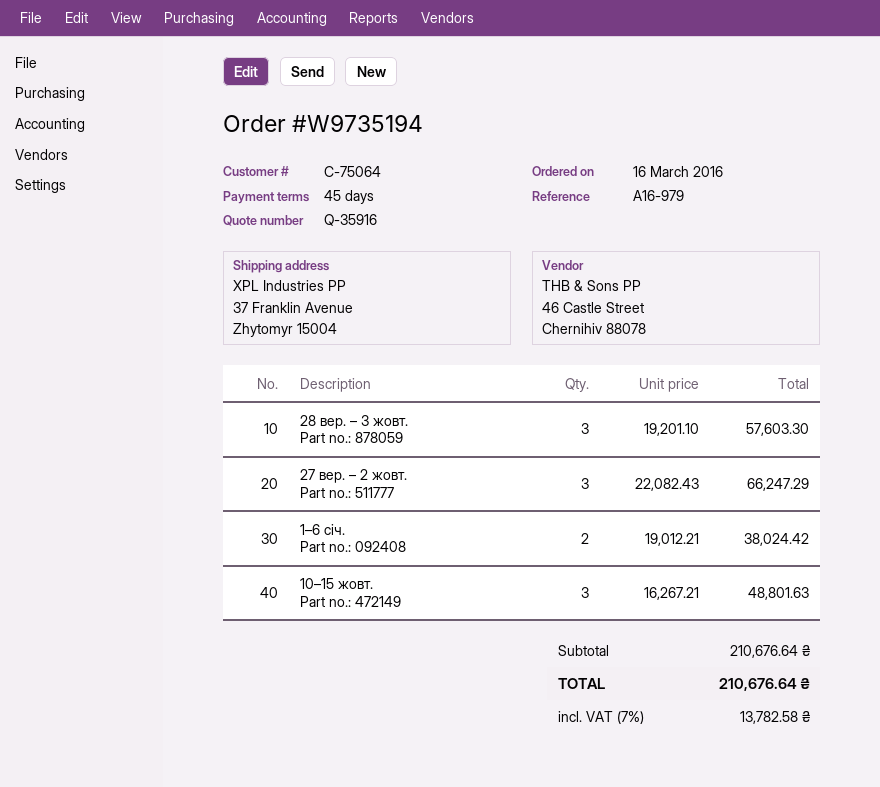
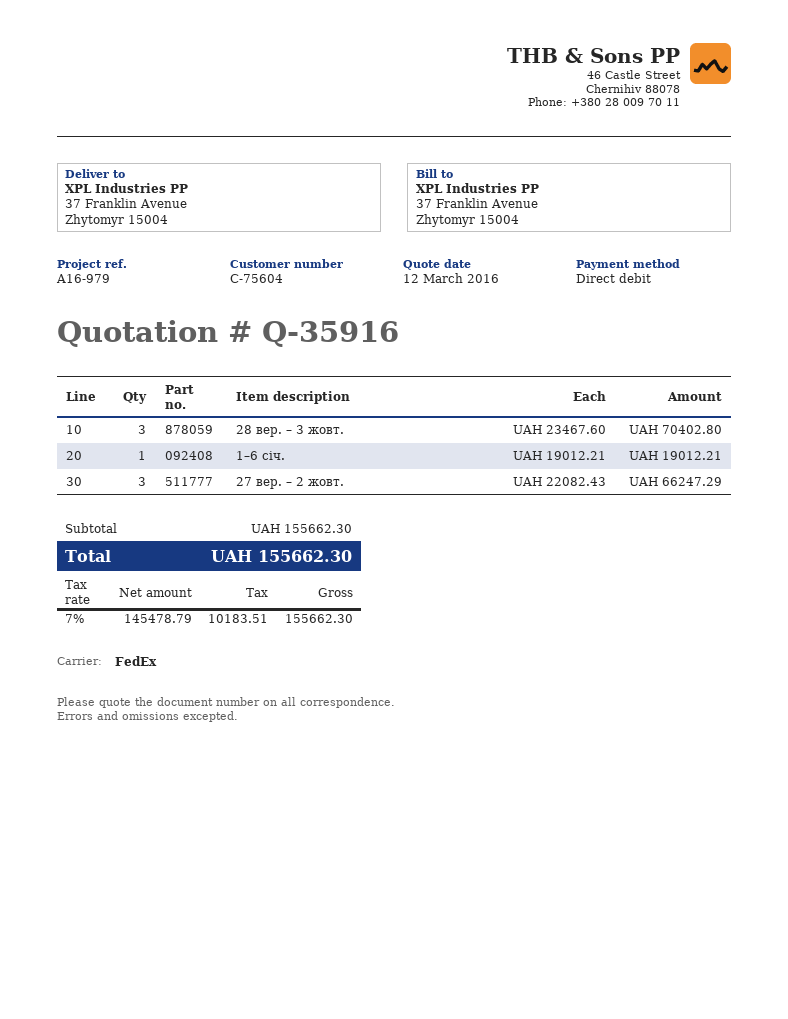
customer number: C-75064 -> C-75604
28 вер. – 3 жовт.: 3 x 19201.10 = 57603.30 -> 3 x 23467.60 = 70402.80
1–6 січ.: 2 x 19012.21 = 38024.42 -> 1 x 19012.21 = 19012.21
10–15 жовт.: 3 x 16267.21 = 48801.63 -> none
subtotal: 210676.64 -> 155662.30
tax: 7% = 13782.58 -> 7% = 10183.51
total: 210676.64 -> 155662.30

